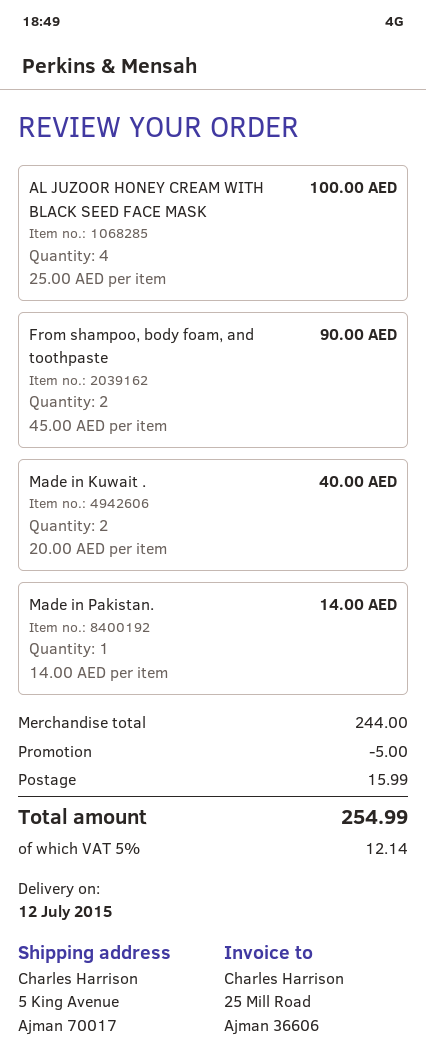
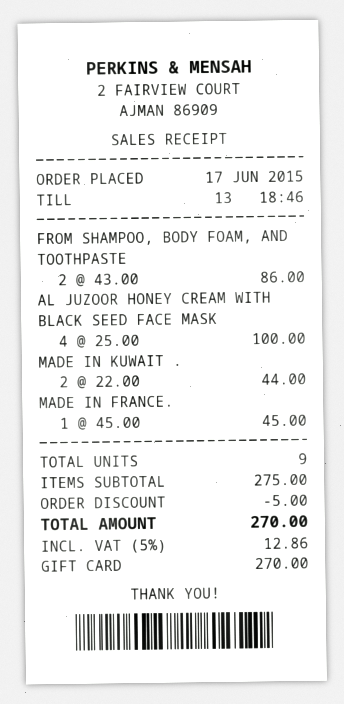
From shampoo, body foam, and toothpaste: 2 x 45.00 = 90.00 -> 2 x 43.00 = 86.00
Made in Kuwait .: 2 x 20.00 = 40.00 -> 2 x 22.00 = 44.00
Made in Pakistan.: 1 x 14.00 = 14.00 -> none
MADE IN FRANCE.: none -> 1 x 45.00 = 45.00
subtotal: 244.00 -> 275.00
shipping: 15.99 -> none
tax: 5% = 12.14 -> 5% = 12.86
total: 254.99 -> 270.00

